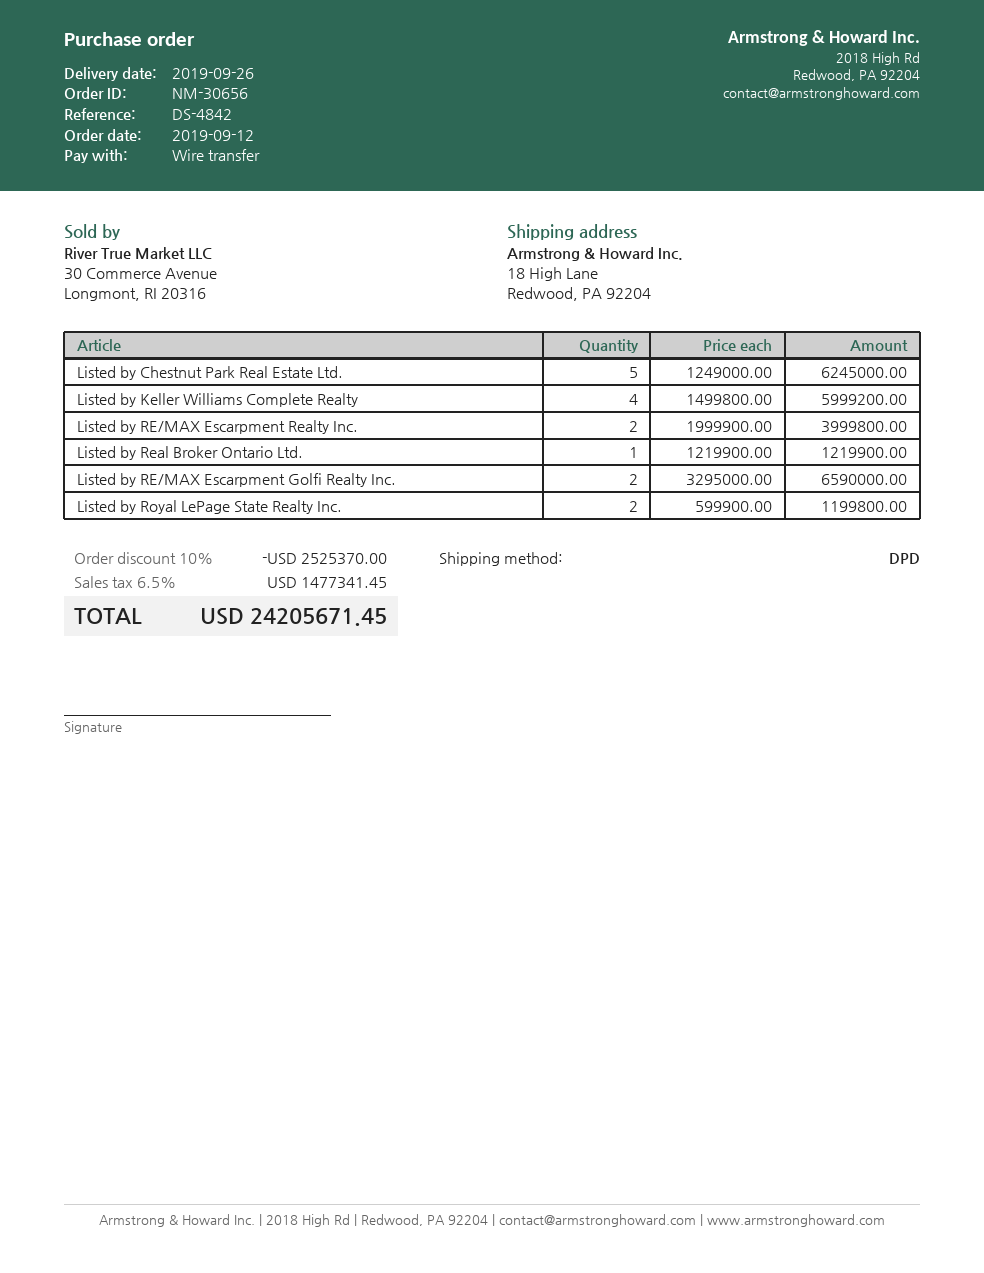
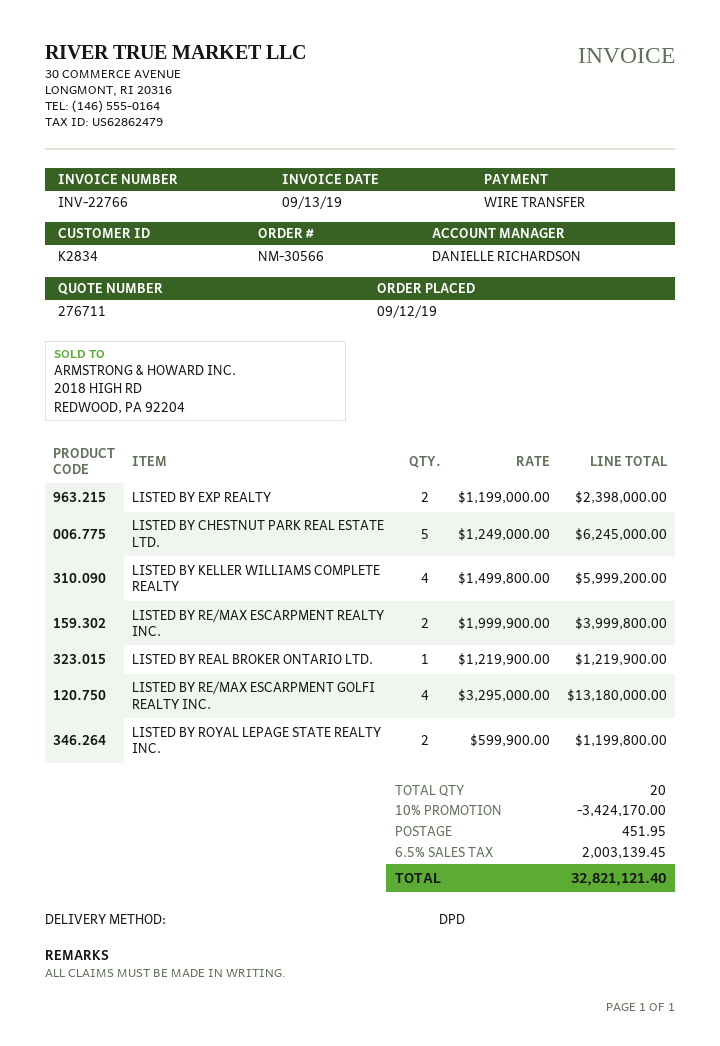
order number: NM-30656 -> NM-30566
Listed by RE/MAX Escarpment Golfi Realty Inc.: 2 x 3295000.00 = 6590000.00 -> 4 x 3295000.00 = 13180000.00
LISTED BY EXP REALTY: none -> 2 x 1199000.00 = 2398000.00
discount: 10% = 2525370.00 -> 10% = 3424170.00
shipping: none -> 451.95
tax: 6.5% = 1477341.45 -> 6.5% = 2003139.45
total: 24205671.45 -> 32821121.40

